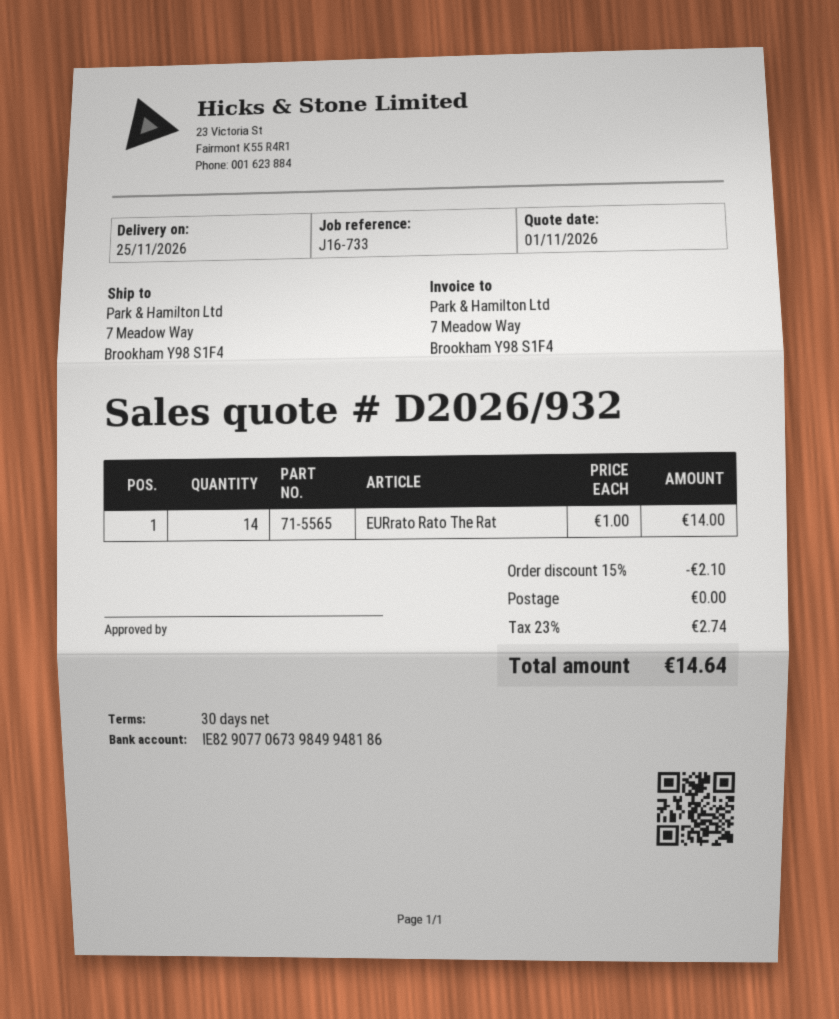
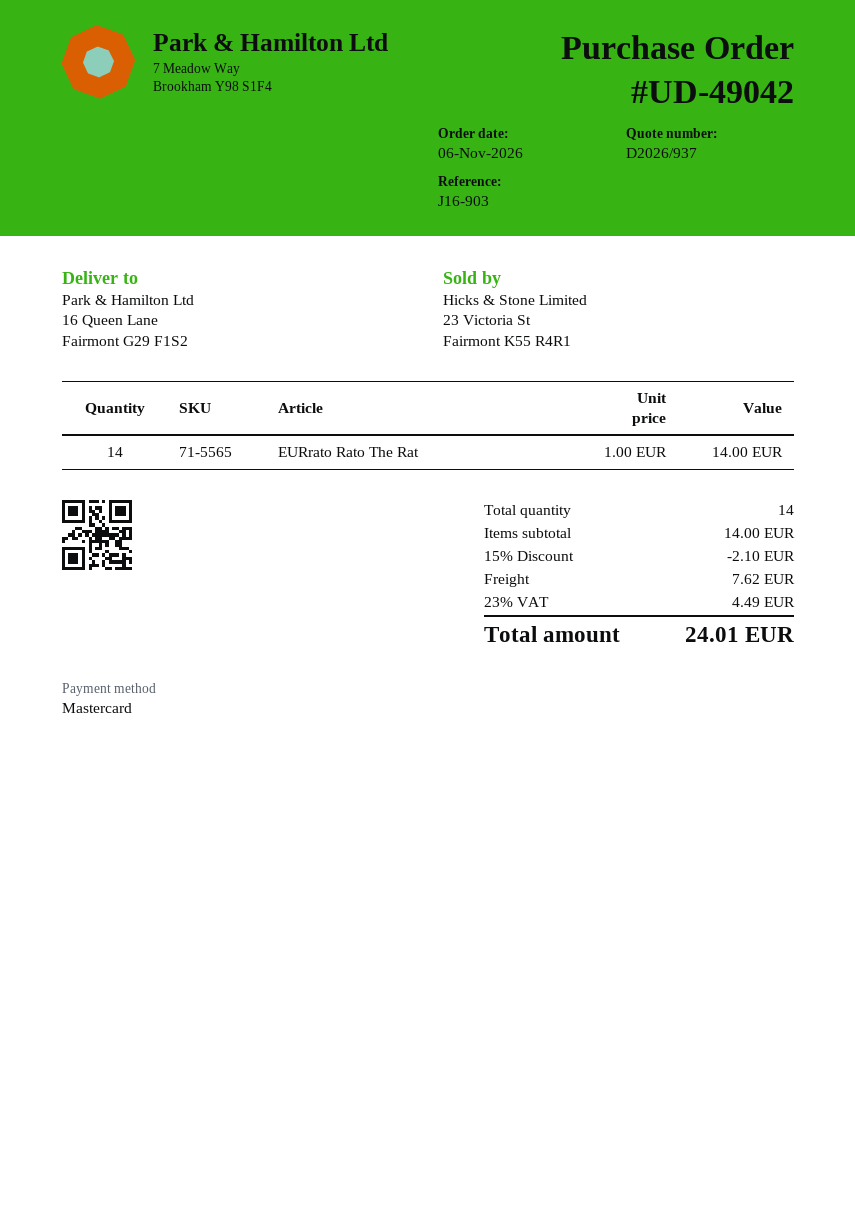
quote number: D2026/932 -> D2026/937
reference: J16-733 -> J16-903
ship to: 7 Meadow Way, Brookham Y98 S1F4 -> 16 Queen Lane, Fairmont G29 F1S2
shipping: 0.00 -> 7.62
tax: 23% = 2.74 -> 23% = 4.49
total: 14.64 -> 24.01

